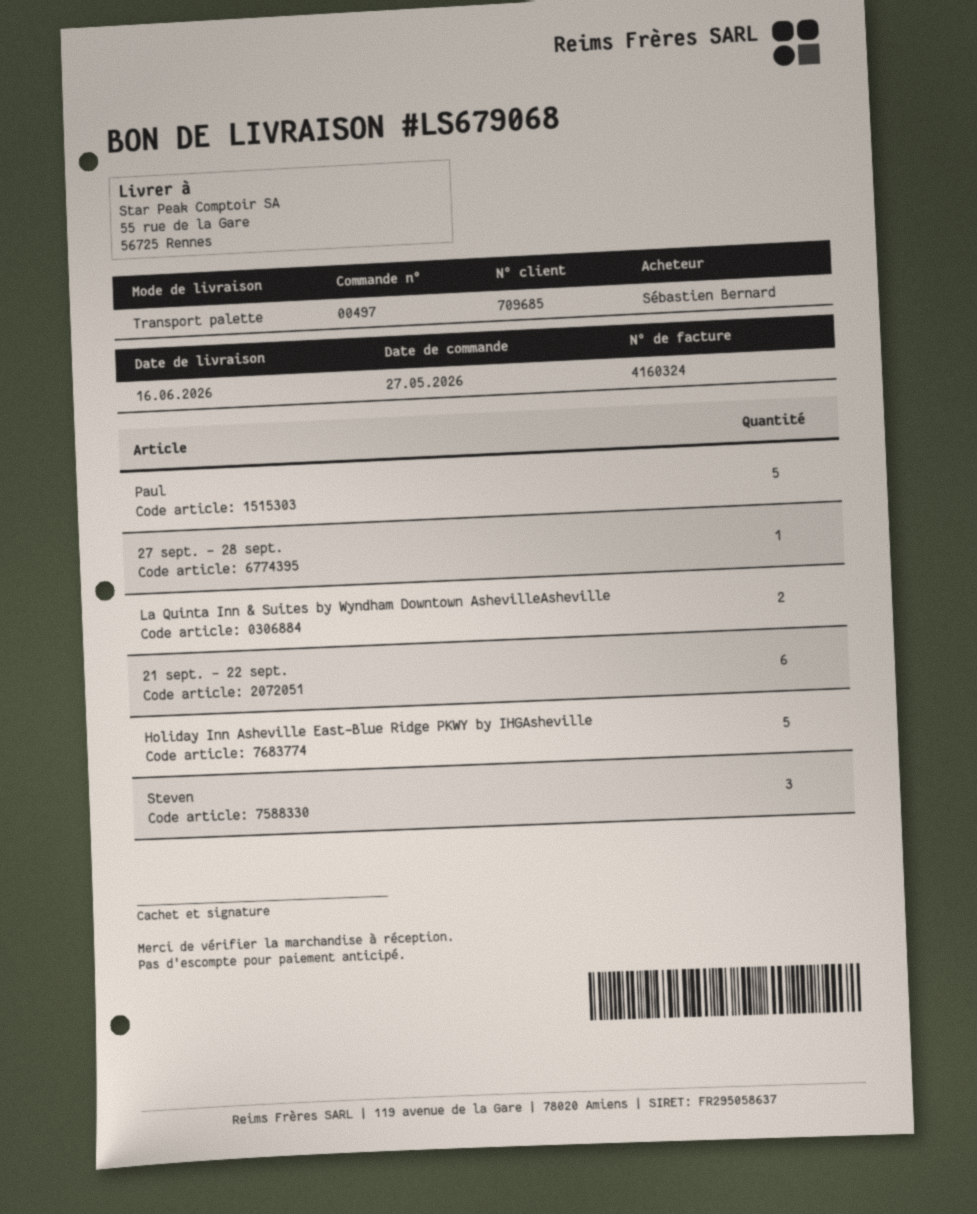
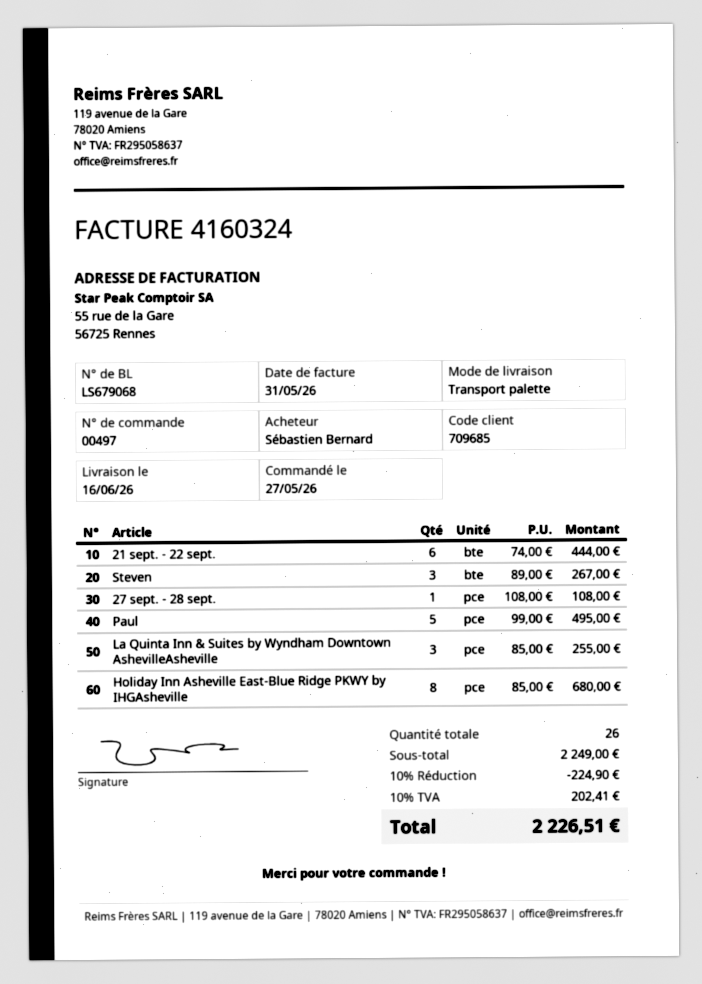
La Quinta Inn & Suites by Wyndham Downtown AshevilleAsheville: 2 -> 3
Holiday Inn Asheville East-Blue Ridge PKWY by IHGAsheville: 5 -> 8

